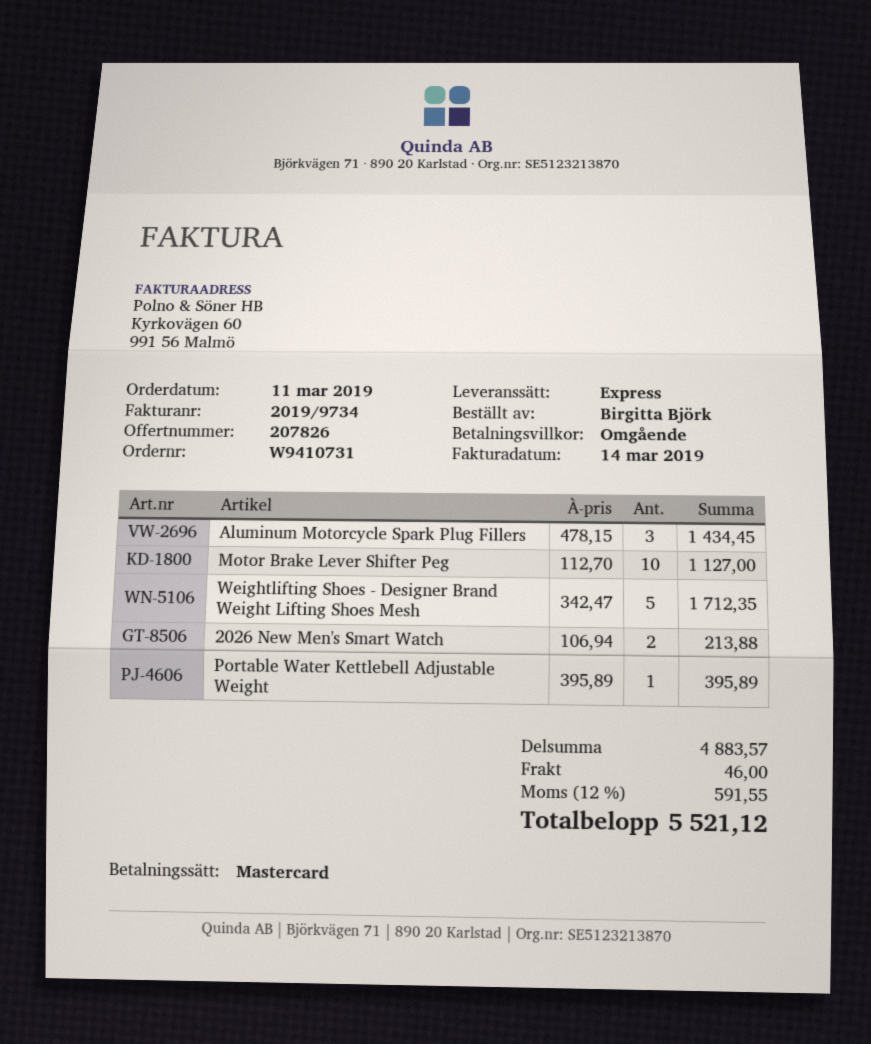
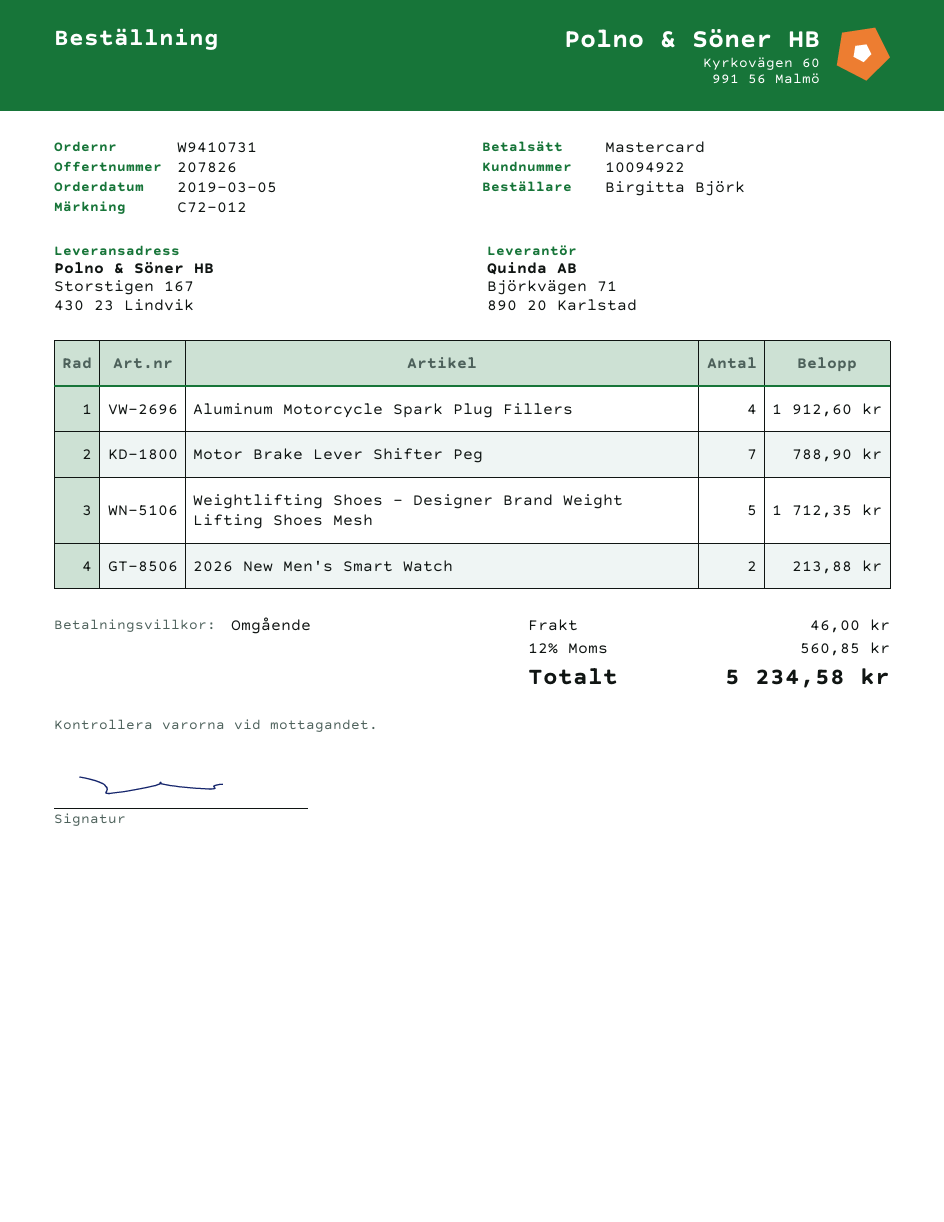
order date: 2019-03-11 -> 2019-03-05
Aluminum Motorcycle Spark Plug Fillers: 3 for 1434.45 -> 4 for 1912.60
Motor Brake Lever Shifter Peg: 10 for 1127.00 -> 7 for 788.90
Portable Water Kettlebell Adjustable Weight: 1 for 395.89 -> none
tax: 12% = 591.55 -> 12% = 560.85
total: 5521.12 -> 5234.58

